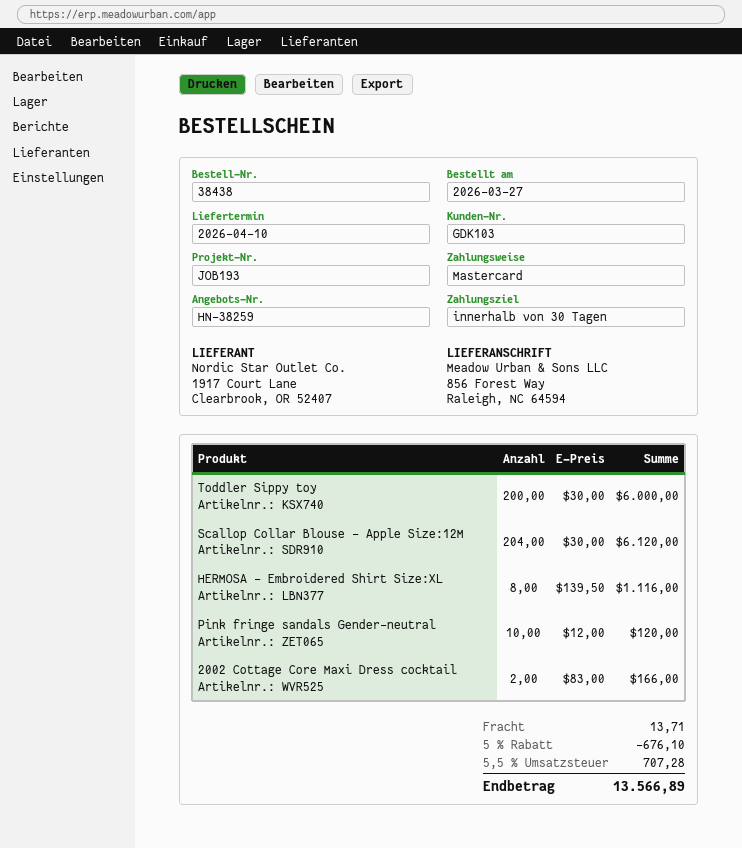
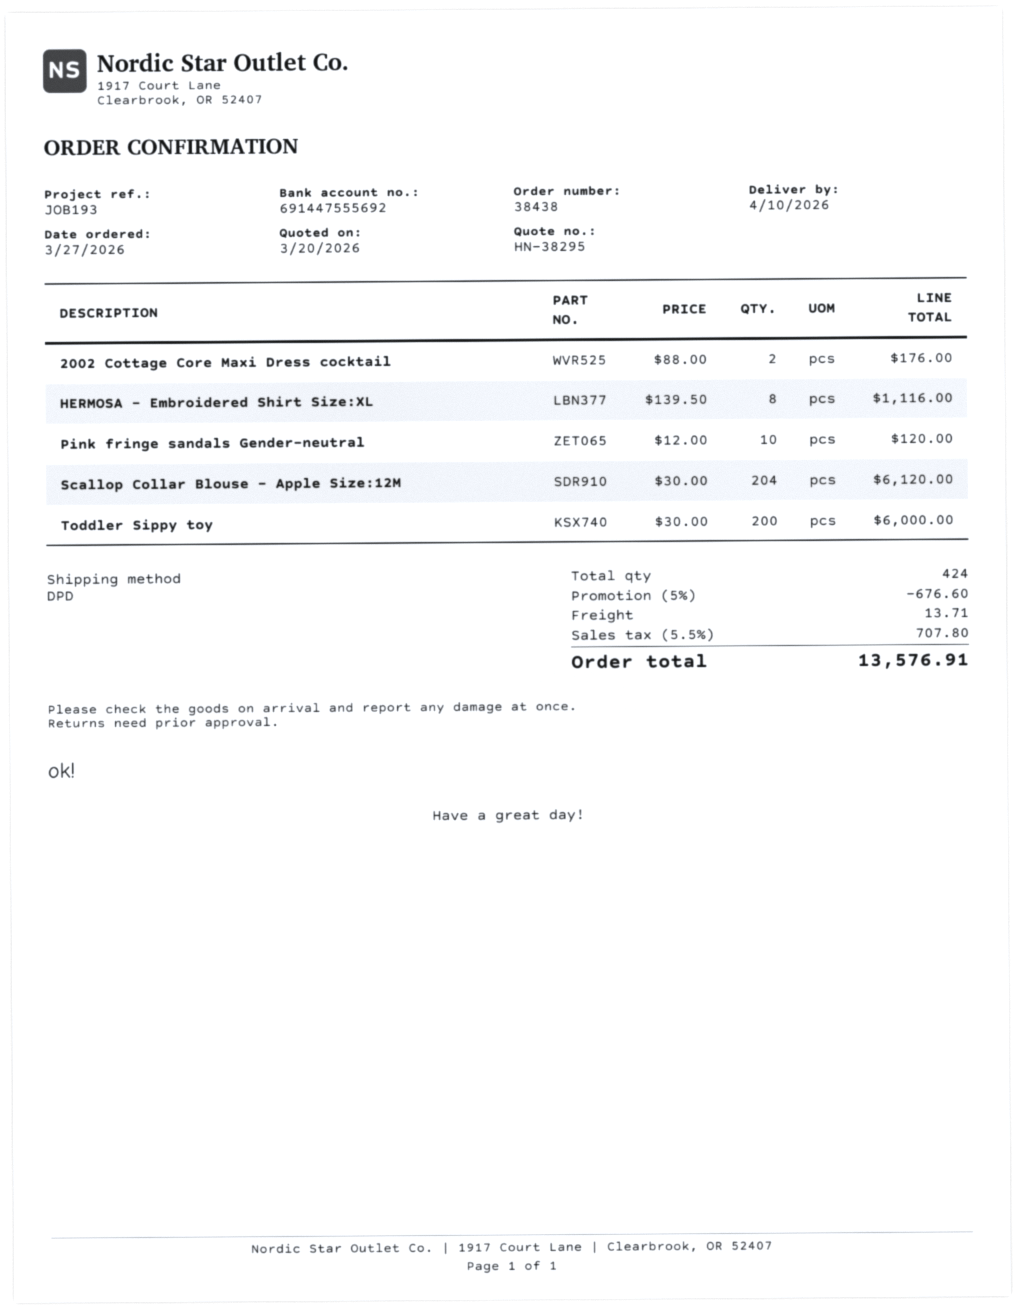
quote number: HN-38259 -> HN-38295
2002 Cottage Core Maxi Dress cocktail: 2 x 83.00 = 166.00 -> 2 x 88.00 = 176.00
discount: 5% = 676.10 -> 5% = 676.60
tax: 5.5% = 707.28 -> 5.5% = 707.80
total: 13566.89 -> 13576.91

